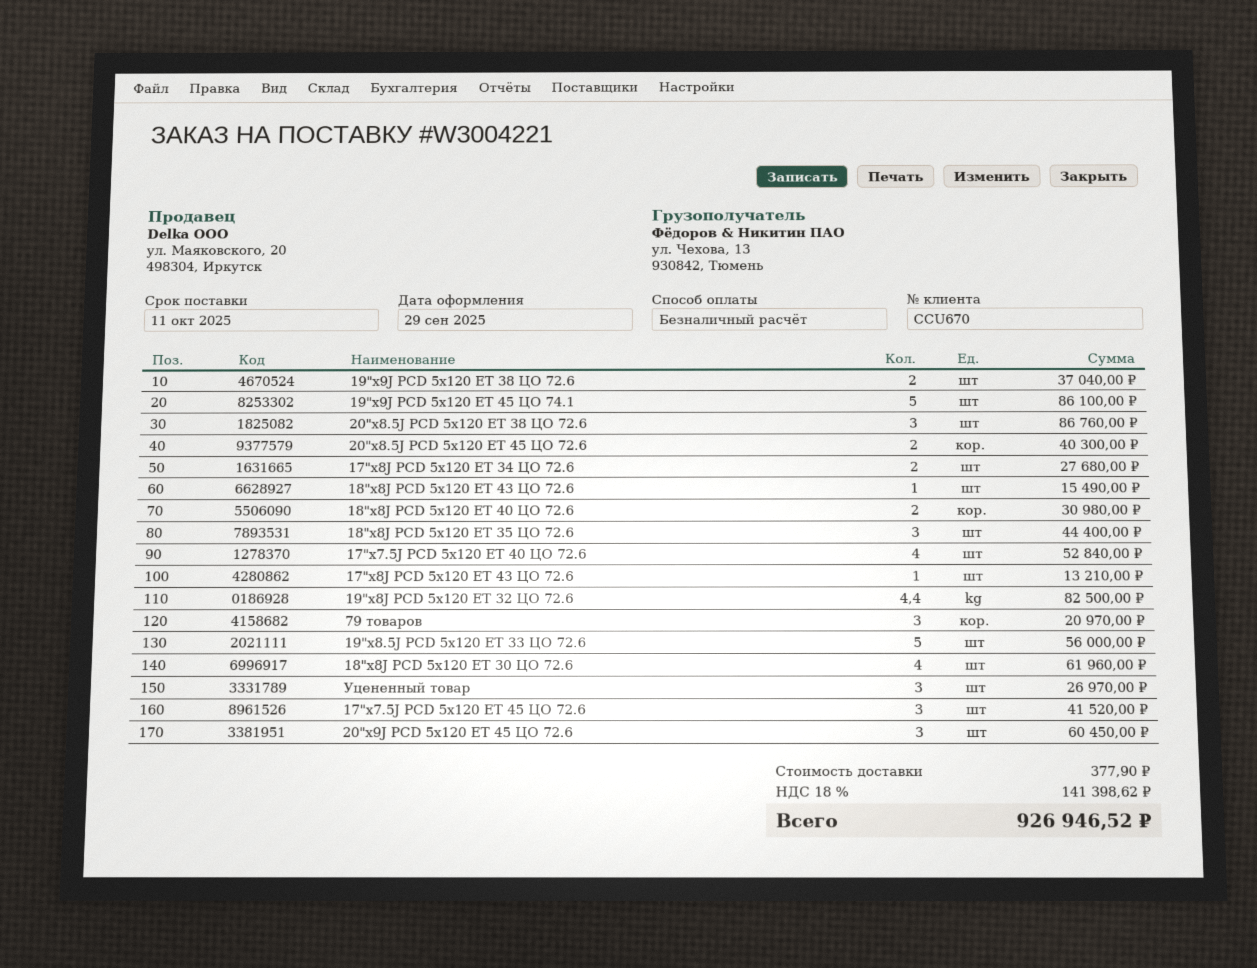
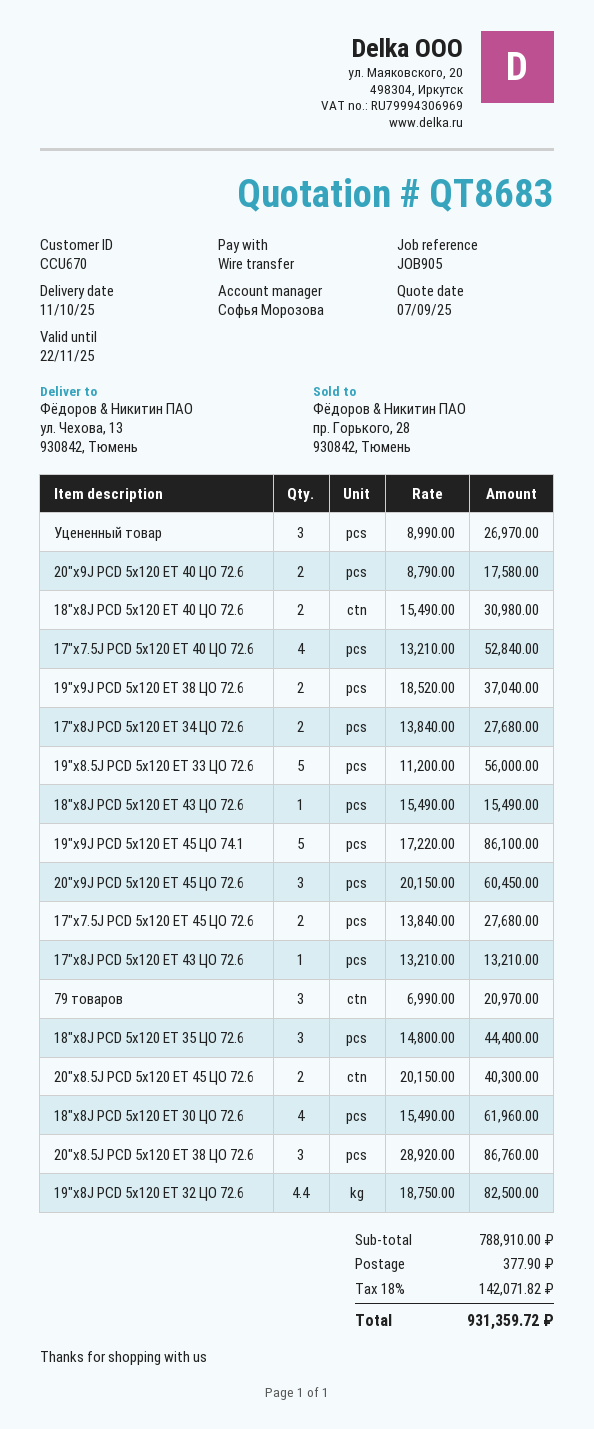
17"x7.5J PCD 5x120 ЕТ 45 ЦО 72.6: 3 for 41520.00 -> 2 for 27680.00
20"x9J PCD 5x120 ЕТ 40 ЦО 72.6: none -> 2 for 17580.00
tax: 18% = 141398.62 -> 18% = 142071.82
total: 926946.52 -> 931359.72

